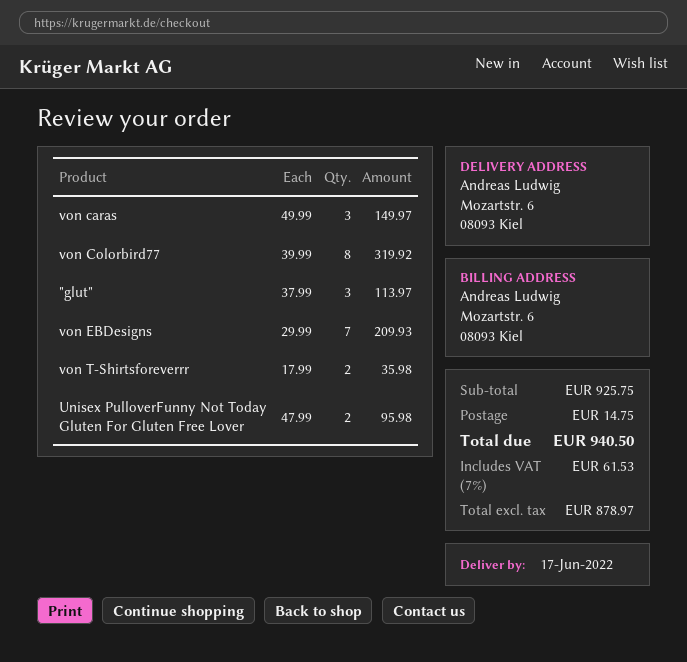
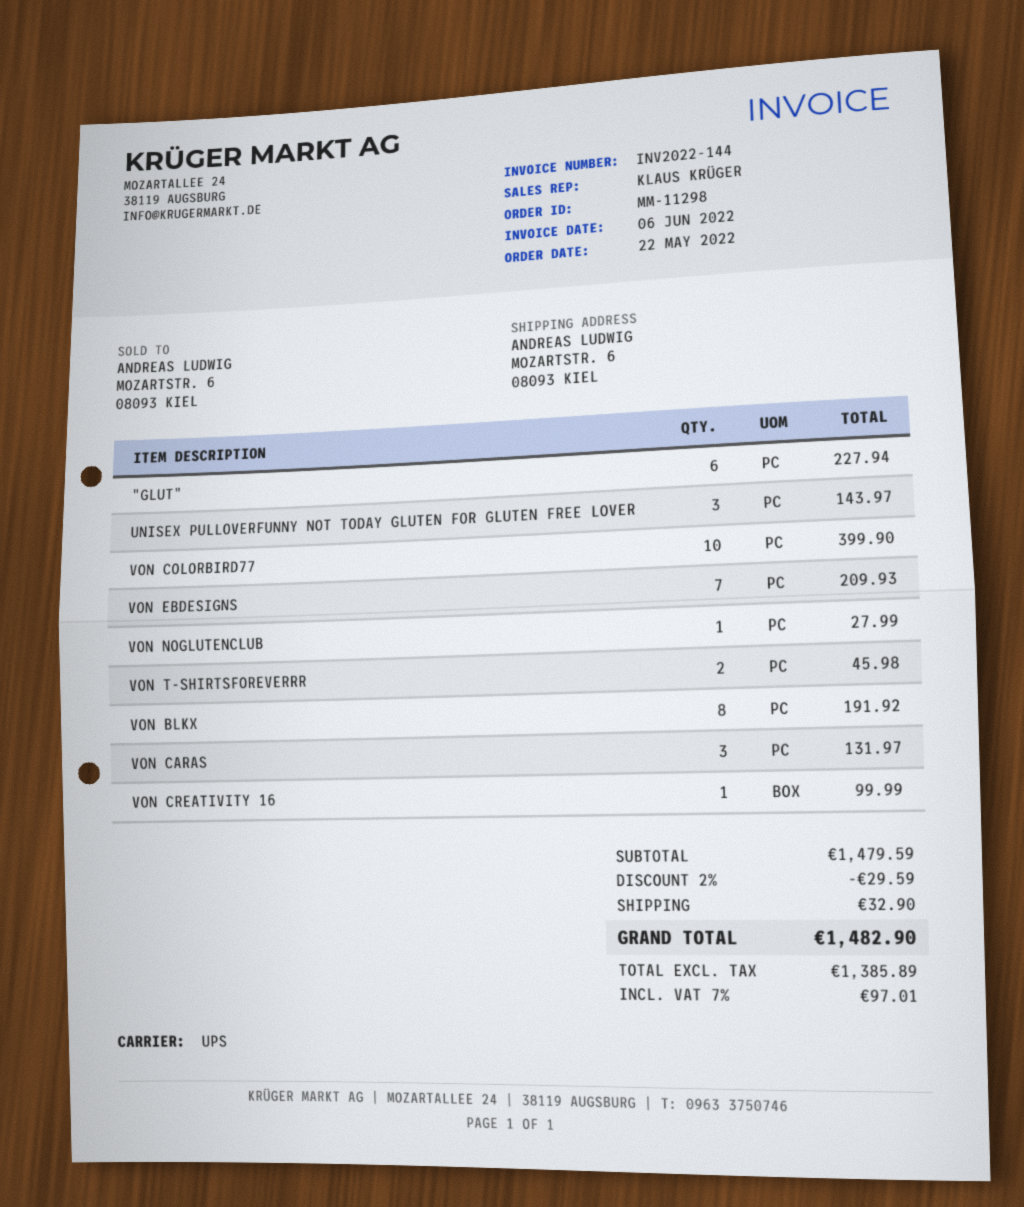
von caras: 3 for 149.97 -> 3 for 131.97
von Colorbird77: 8 for 319.92 -> 10 for 399.90
"glut": 3 for 113.97 -> 6 for 227.94
von T-Shirtsforeverrr: 2 for 35.98 -> 2 for 45.98
Unisex PulloverFunny Not Today Gluten For Gluten Free Lover: 2 for 95.98 -> 3 for 143.97
VON NOGLUTENCLUB: none -> 1 for 27.99
VON BLKX: none -> 8 for 191.92
VON CREATIVITY 16: none -> 1 for 99.99
subtotal: 925.75 -> 1479.59
discount: none -> 2% = 29.59
shipping: 14.75 -> 32.90
net: 878.97 -> 1385.89
tax: 7% = 61.53 -> 7% = 97.01
total: 940.50 -> 1482.90

